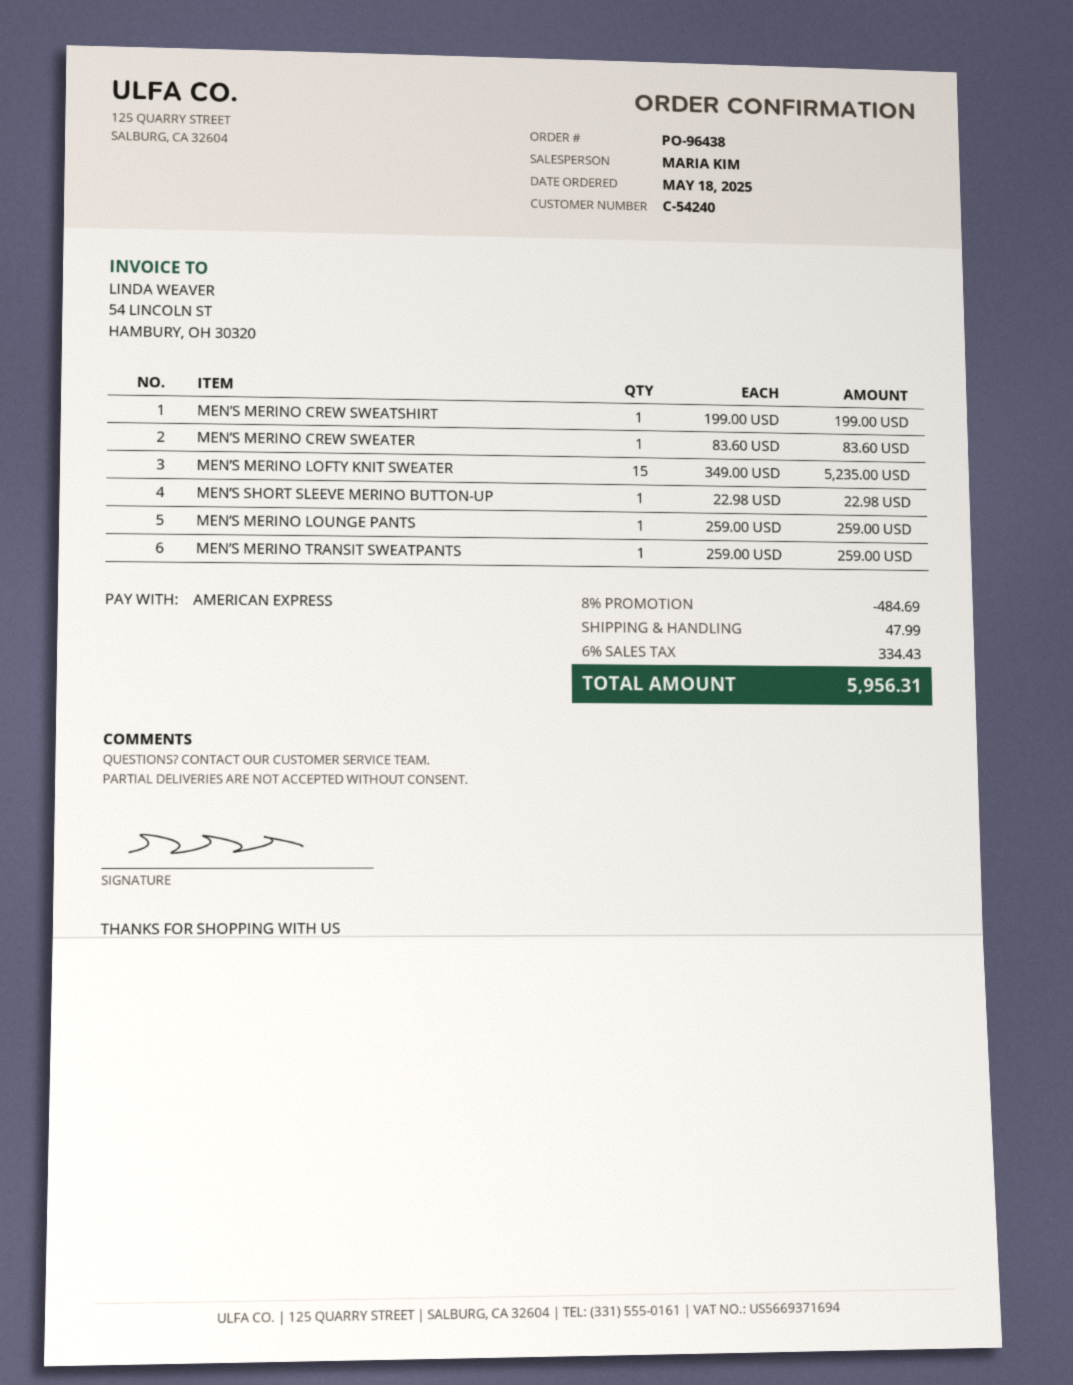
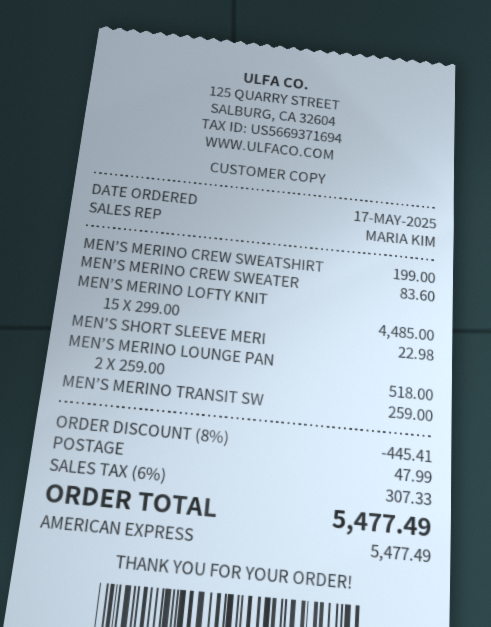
order date: 2025-05-18 -> 2025-05-17
MEN’S MERINO LOFTY KNIT SWEATER: 15 x 349.00 = 5235.00 -> 15 x 299.00 = 4485.00
MEN’S MERINO LOUNGE PANTS: 1 x 259.00 = 259.00 -> 2 x 259.00 = 518.00
discount: 8% = 484.69 -> 8% = 445.41
tax: 6% = 334.43 -> 6% = 307.33
total: 5956.31 -> 5477.49

